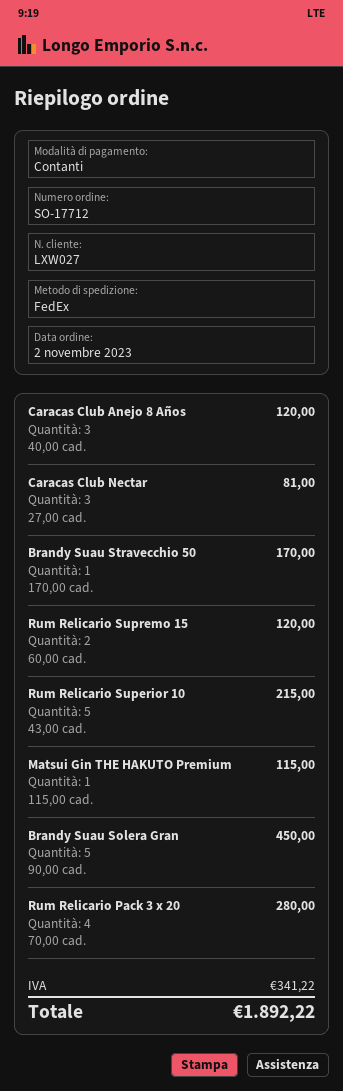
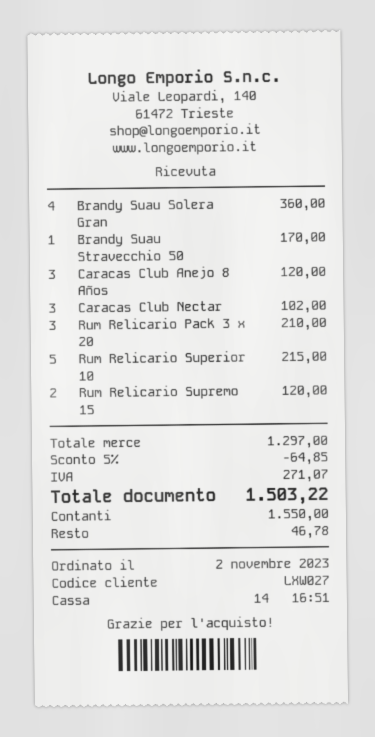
Caracas Club Nectar: 3 for 81.00 -> 3 for 102.00
Matsui Gin THE HAKUTO Premium: 1 for 115.00 -> none
Brandy Suau Solera Gran: 5 for 450.00 -> 4 for 360.00
Rum Relicario Pack 3 x 20: 4 for 280.00 -> 3 for 210.00
discount: none -> 5% = 64.85
tax: 341.22 -> 271.07
total: 1892.22 -> 1503.22

